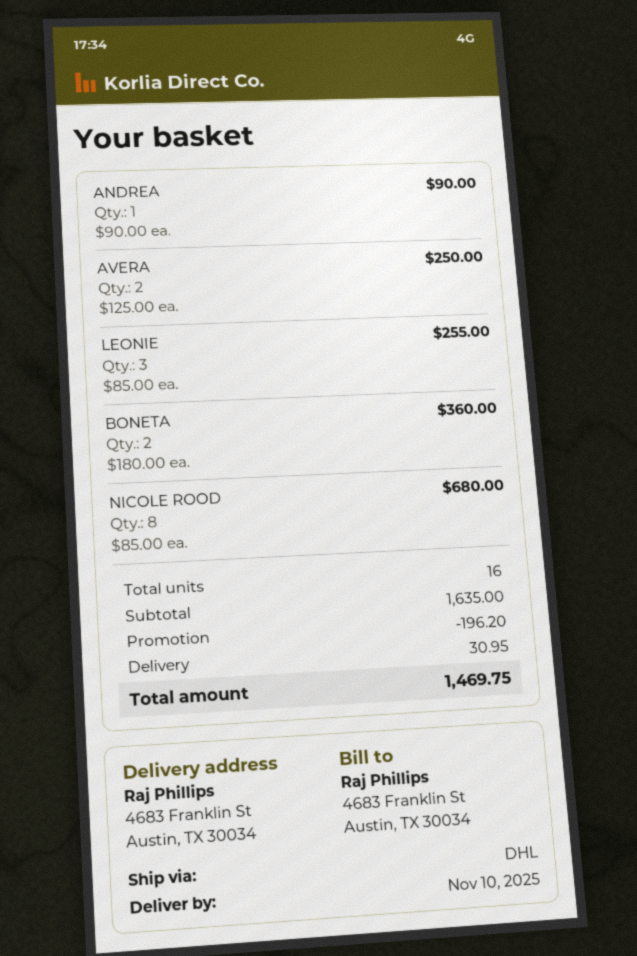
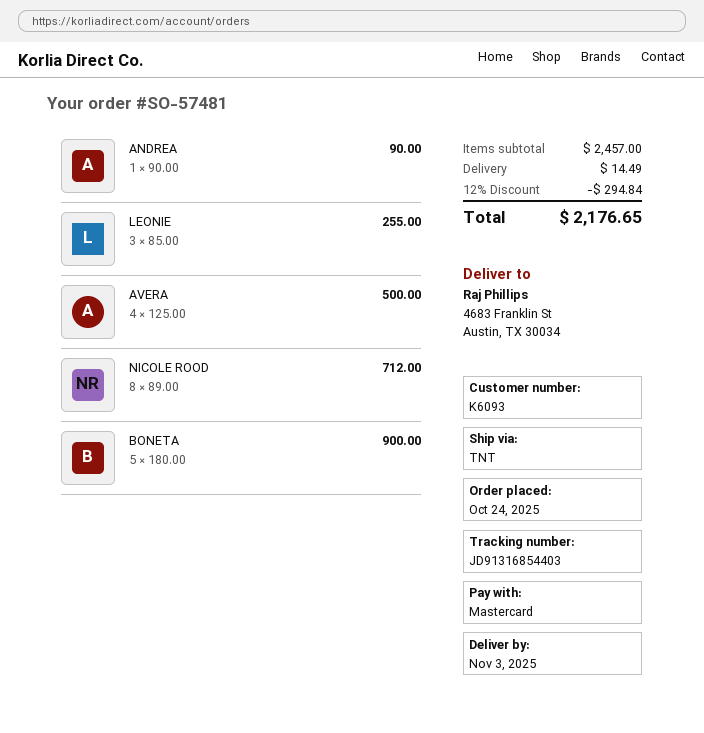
delivery date: 2025-11-10 -> 2025-11-03
shipping method: DHL -> TNT
AVERA: 2 x 125.00 = 250.00 -> 4 x 125.00 = 500.00
BONETA: 2 x 180.00 = 360.00 -> 5 x 180.00 = 900.00
NICOLE ROOD: 8 x 85.00 = 680.00 -> 8 x 89.00 = 712.00
subtotal: 1635.00 -> 2457.00
discount: 196.20 -> 294.84
shipping: 30.95 -> 14.49
total: 1469.75 -> 2176.65

